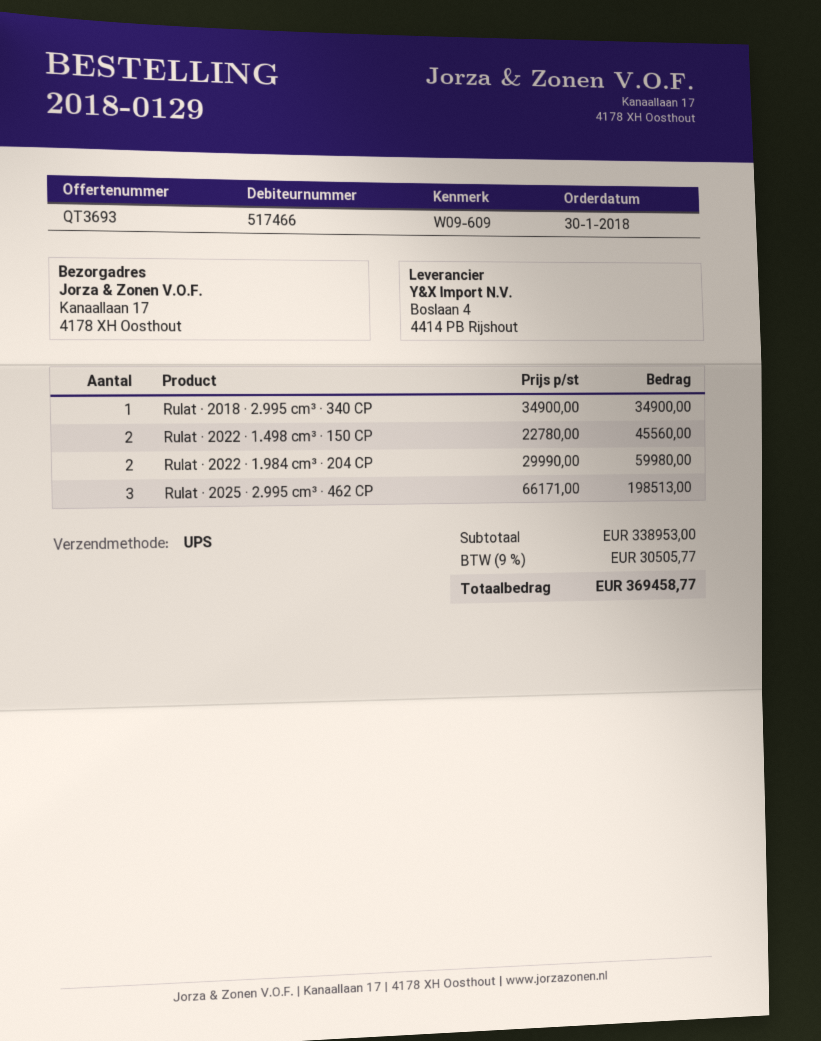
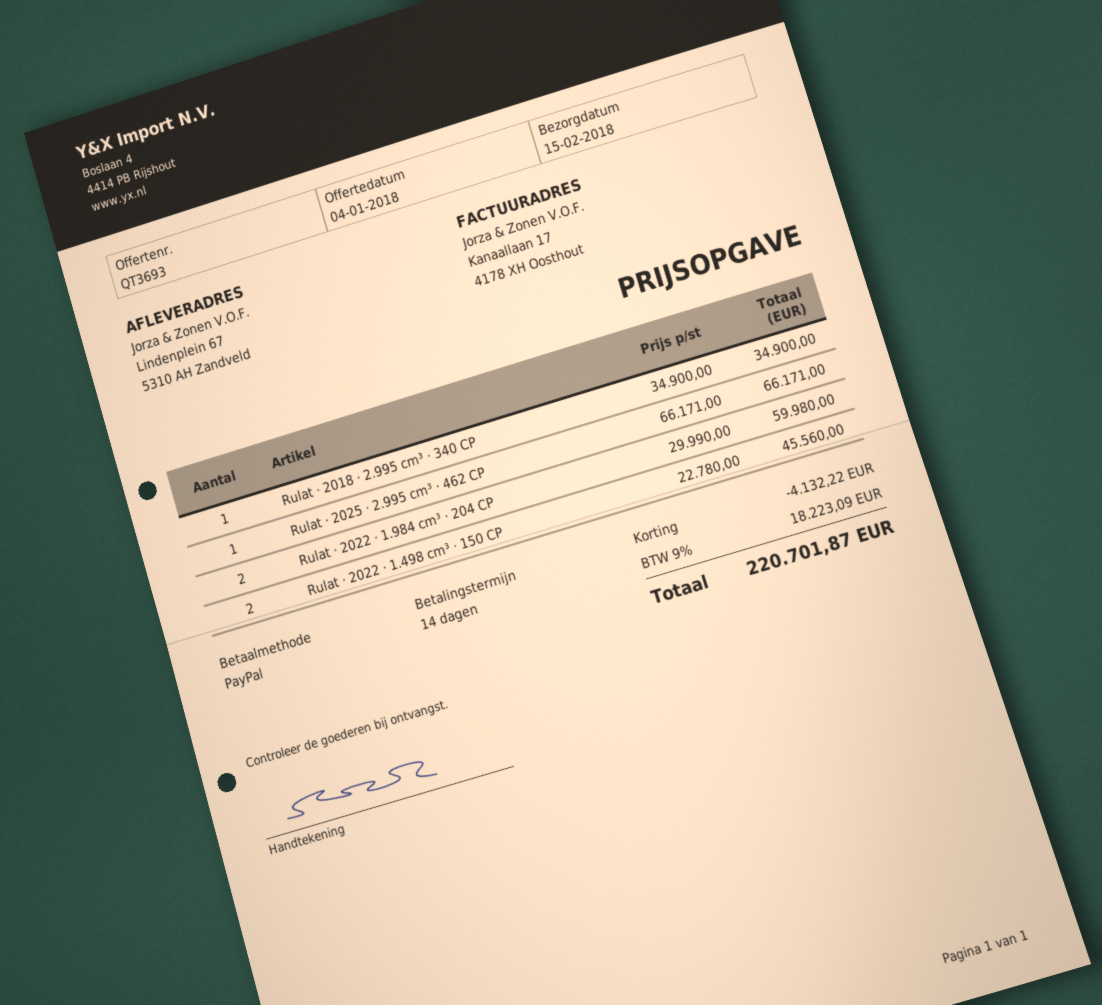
ship to: Kanaallaan 17, 4178 XH Oosthout -> Lindenplein 67, 5310 AH Zandveld
Rulat · 2025 · 2.995 cm³ · 462 CP: 3 x 66171.00 = 198513.00 -> 1 x 66171.00 = 66171.00
discount: none -> 4132.22
tax: 9% = 30505.77 -> 9% = 18223.09
total: 369458.77 -> 220701.87

